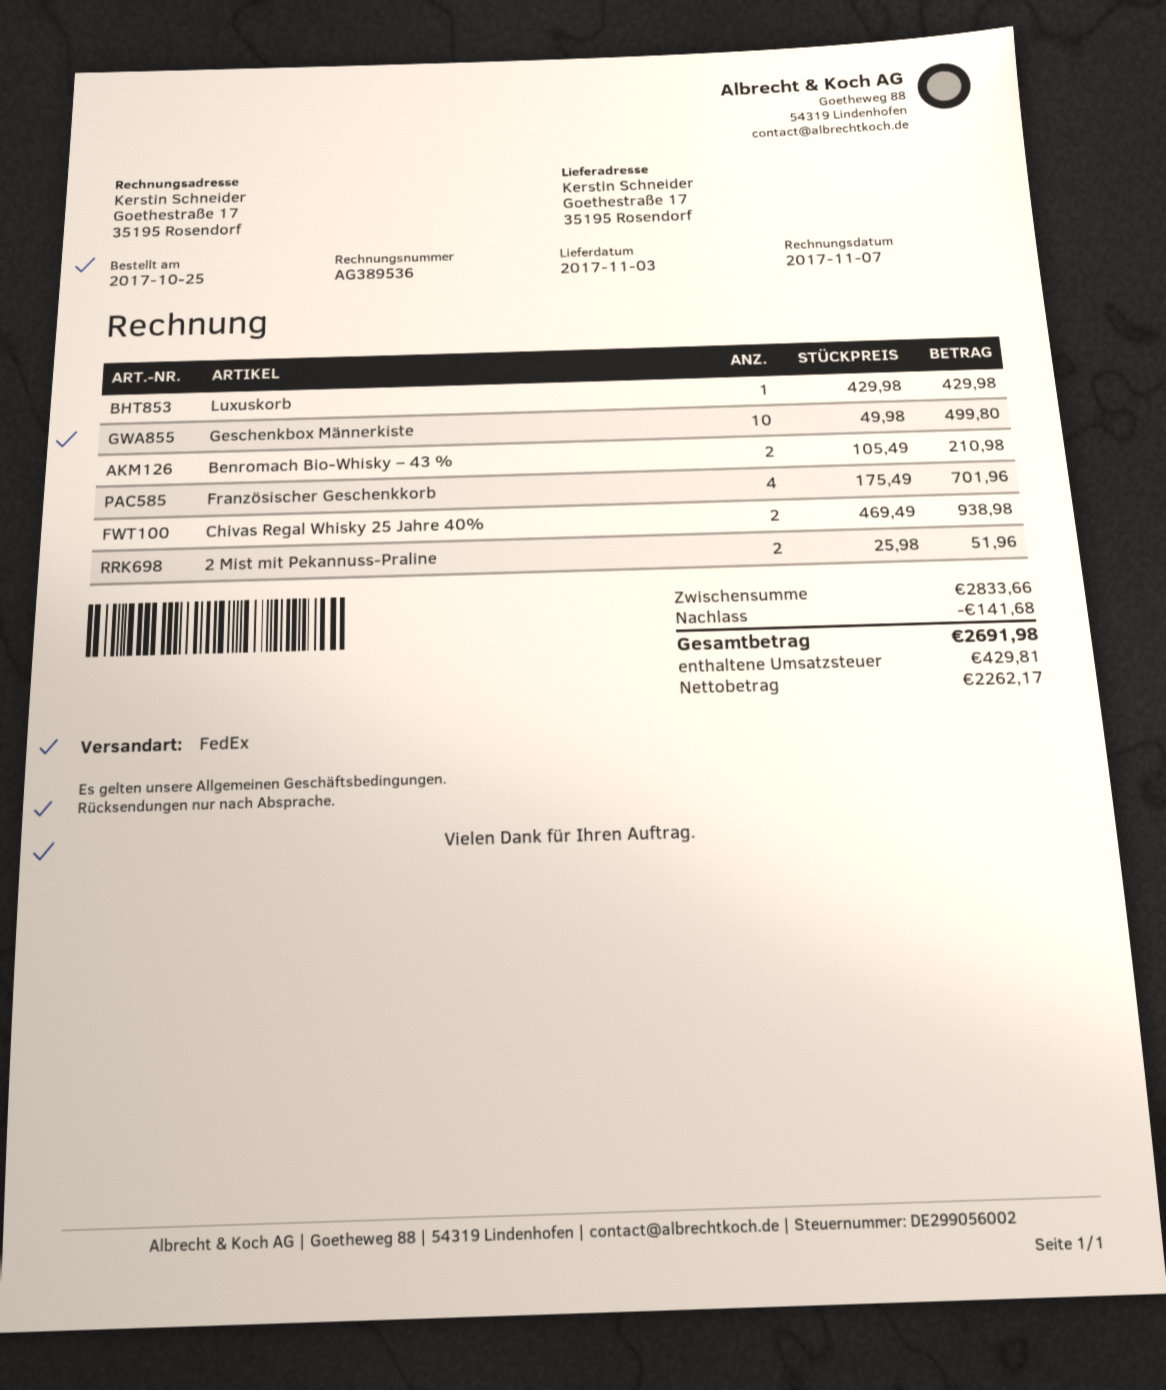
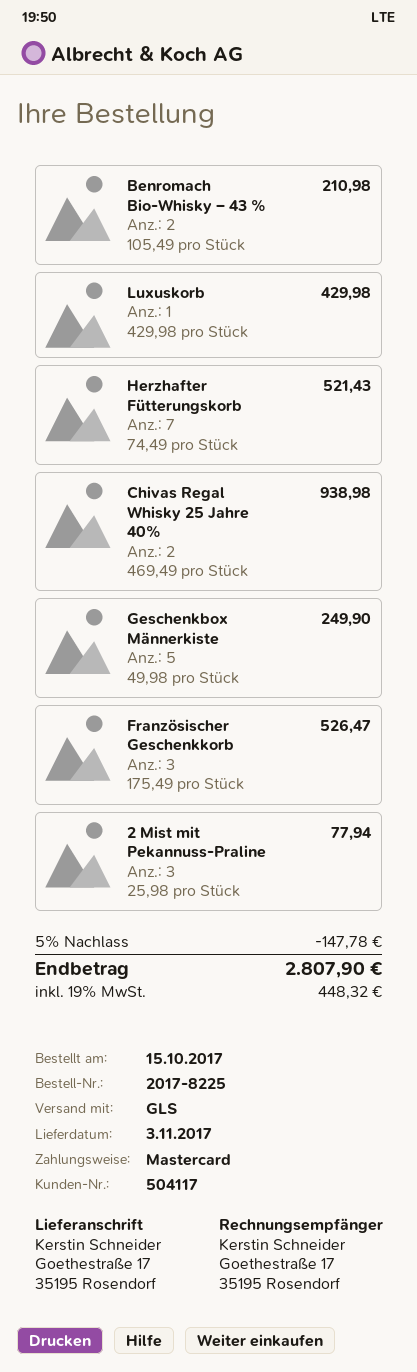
order date: 2017-10-25 -> 2017-10-15
shipping method: FedEx -> GLS
Geschenkbox Männerkiste: 10 x 49.98 = 499.80 -> 5 x 49.98 = 249.90
Französischer Geschenkkorb: 4 x 175.49 = 701.96 -> 3 x 175.49 = 526.47
2 Mist mit Pekannuss-Praline: 2 x 25.98 = 51.96 -> 3 x 25.98 = 77.94
Herzhafter Fütterungskorb: none -> 7 x 74.49 = 521.43
discount: 141.68 -> 147.78
tax: 429.81 -> 448.32
total: 2691.98 -> 2807.90

